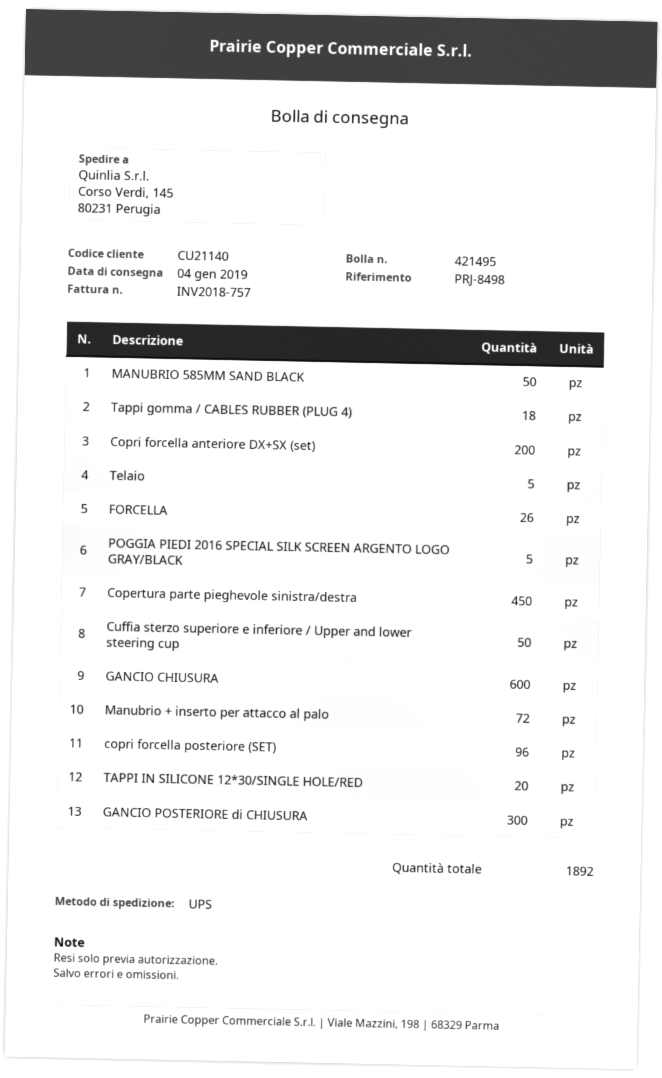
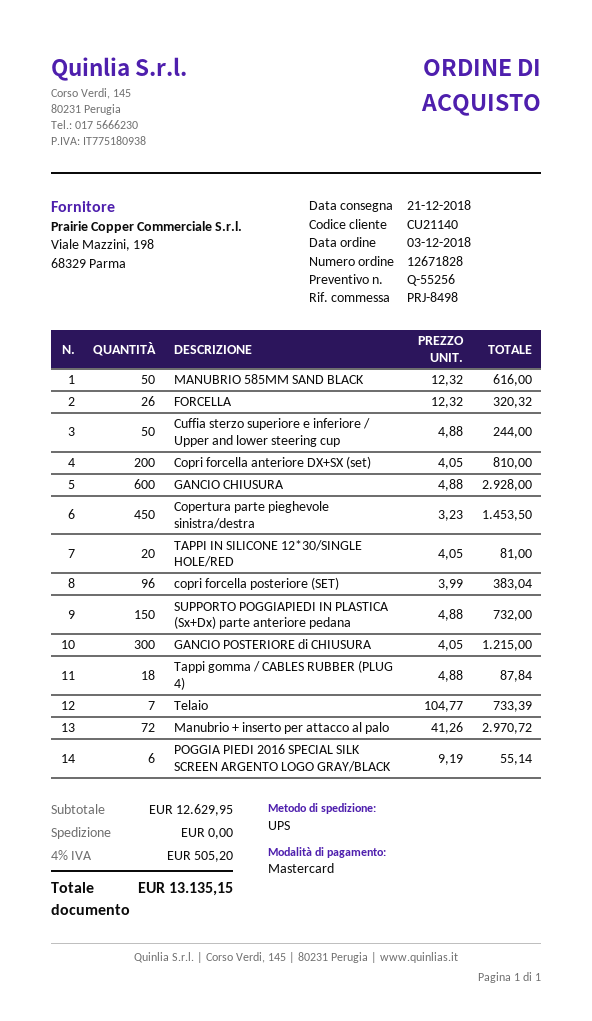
delivery date: 2019-01-04 -> 2018-12-21
Telaio: 5 -> 7
POGGIA PIEDI 2016 SPECIAL SILK SCREEN ARGENTO LOGO GRAY/BLACK: 5 -> 6
SUPPORTO POGGIAPIEDI IN PLASTICA (Sx+Dx) parte anteriore pedana: none -> 150

